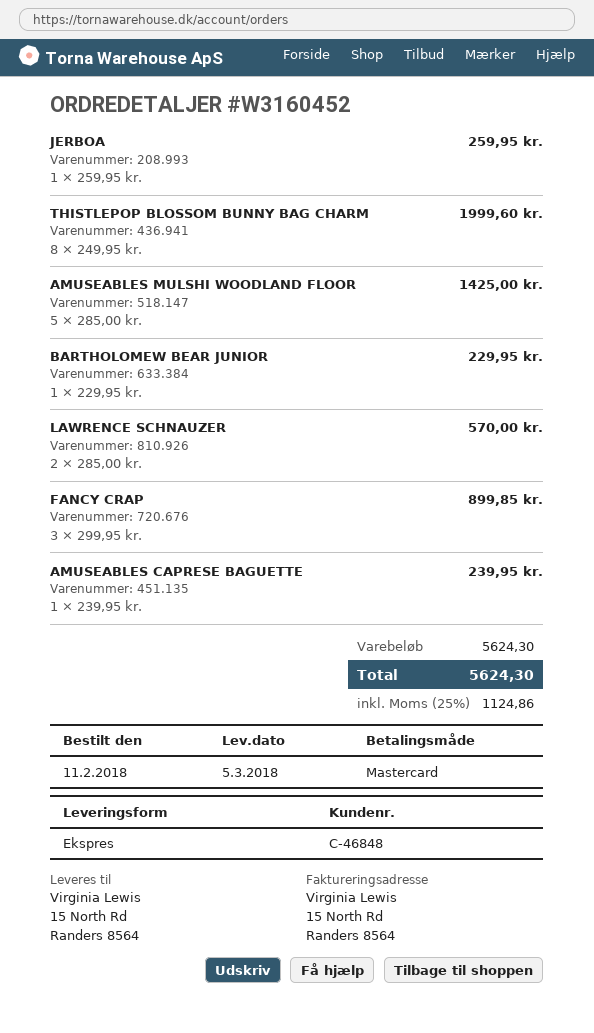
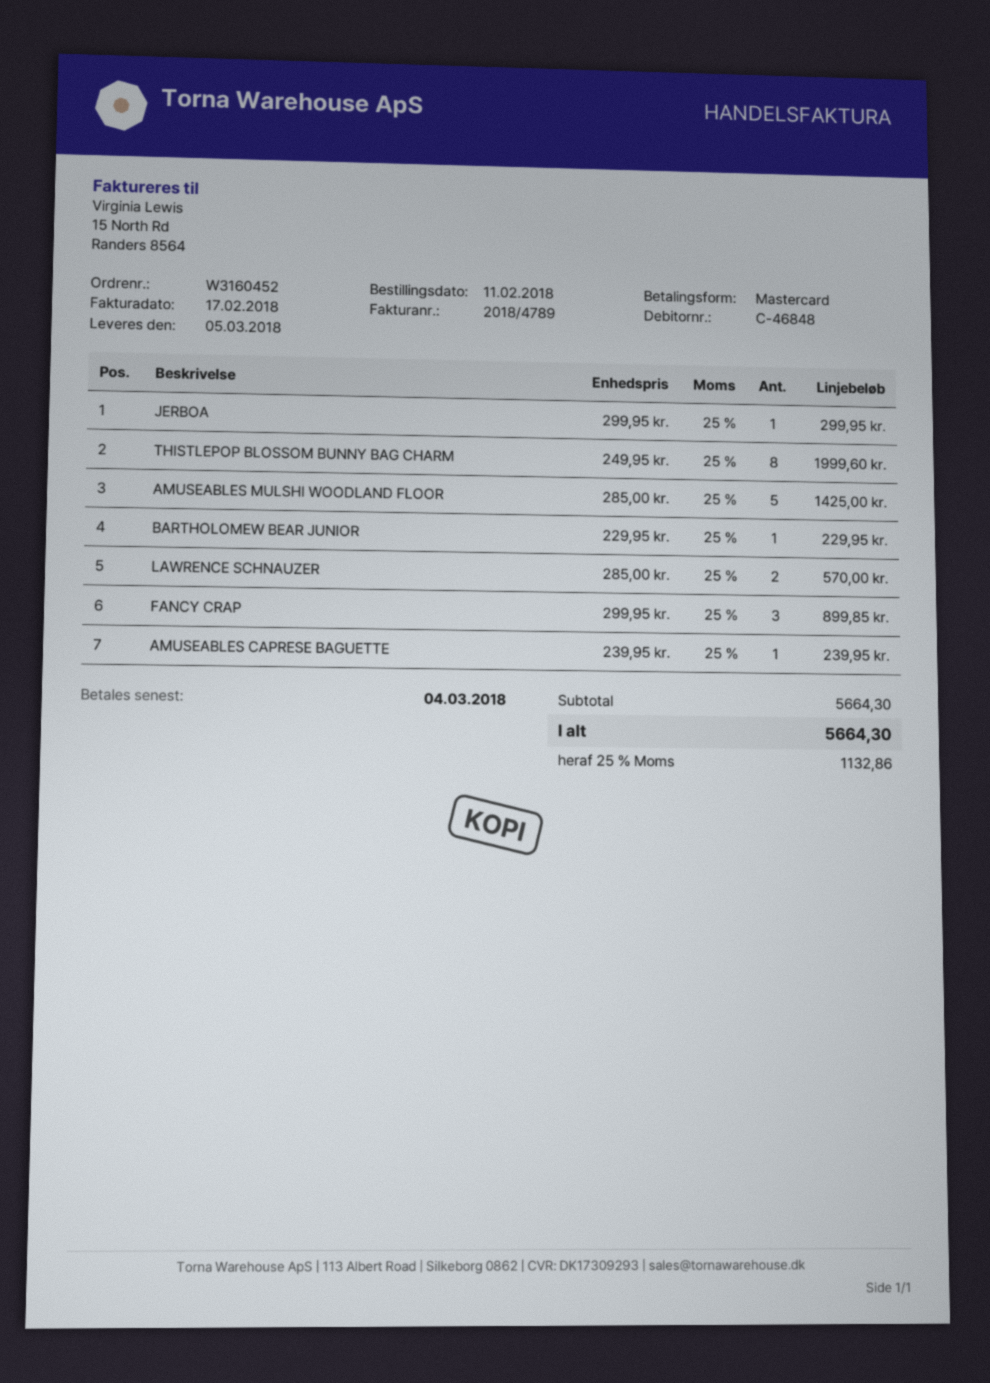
JERBOA: 1 x 259.95 = 259.95 -> 1 x 299.95 = 299.95
subtotal: 5624.30 -> 5664.30
tax: 25% = 1124.86 -> 25% = 1132.86
total: 5624.30 -> 5664.30

